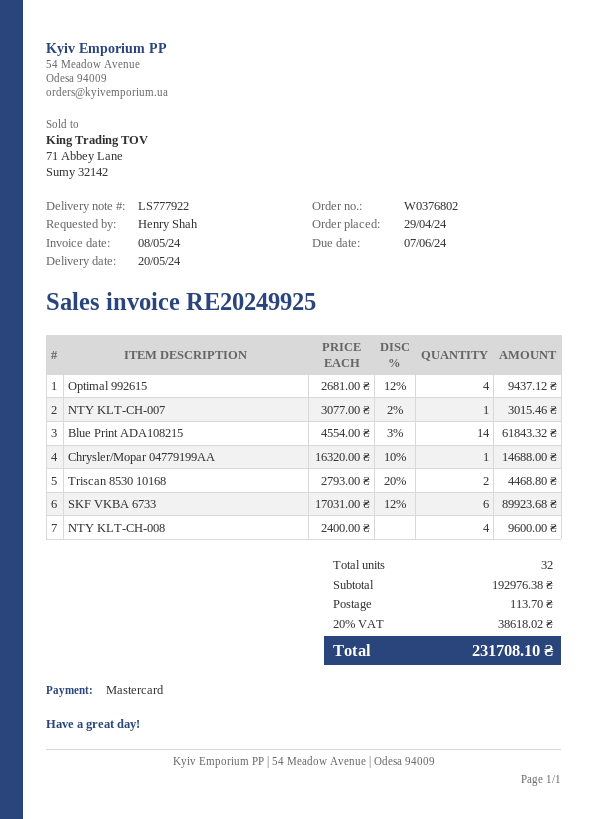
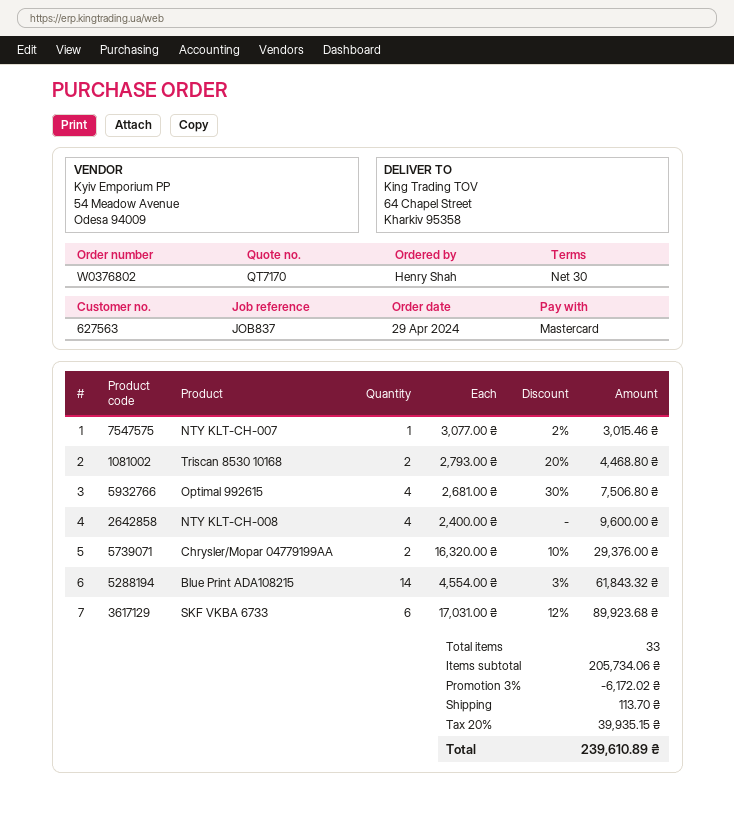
Optimal 992615: 4 x 2681.00 - 12% = 9437.12 -> 4 x 2681.00 - 30% = 7506.80
Chrysler/Mopar 04779199AA: 1 x 16320.00 - 10% = 14688.00 -> 2 x 16320.00 - 10% = 29376.00
total quantity: 32 -> 33
subtotal: 192976.38 -> 205734.06
discount: none -> 3% = 6172.02
tax: 20% = 38618.02 -> 20% = 39935.15
total: 231708.10 -> 239610.89

